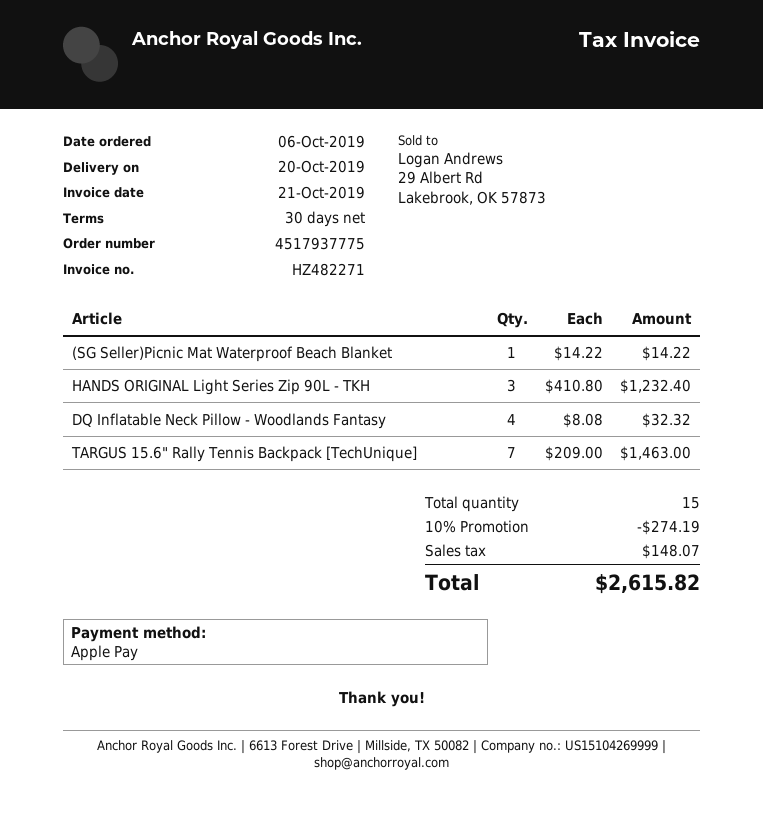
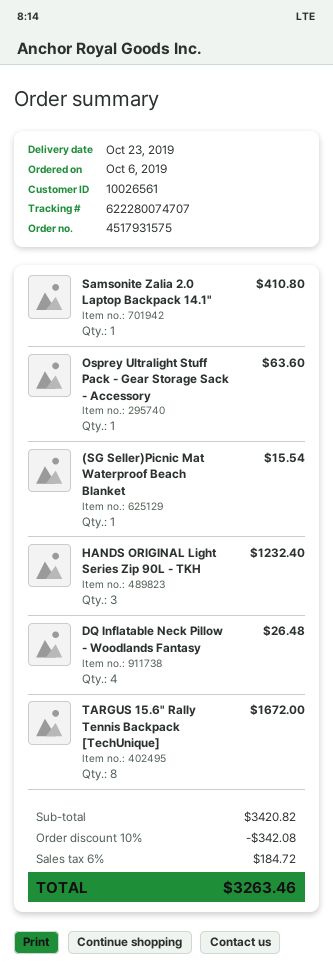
order number: 4517937775 -> 4517931575
delivery date: 2019-10-20 -> 2019-10-23
(SG Seller)Picnic Mat Waterproof Beach Blanket: 1 for 14.22 -> 1 for 15.54
DQ Inflatable Neck Pillow - Woodlands Fantasy: 4 for 32.32 -> 4 for 26.48
TARGUS 15.6" Rally Tennis Backpack [TechUnique]: 7 for 1463.00 -> 8 for 1672.00
Samsonite Zalia 2.0 Laptop Backpack 14.1": none -> 1 for 410.80
Osprey Ultralight Stuff Pack - Gear Storage Sack - Accessory: none -> 1 for 63.60
discount: 10% = 274.19 -> 10% = 342.08
tax: 148.07 -> 184.72
total: 2615.82 -> 3263.46

